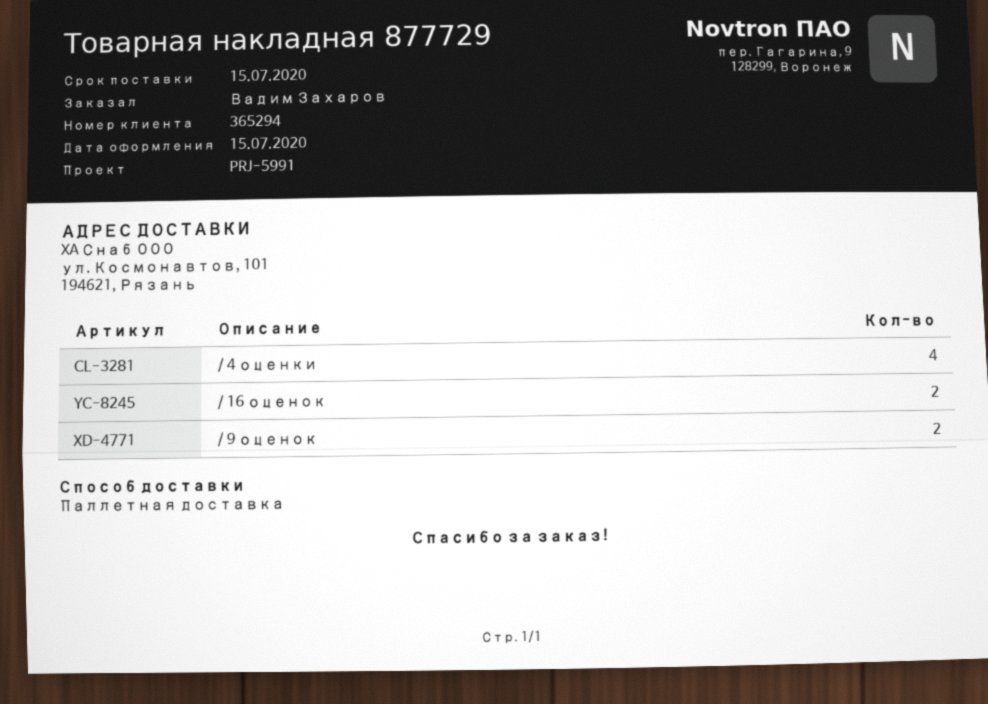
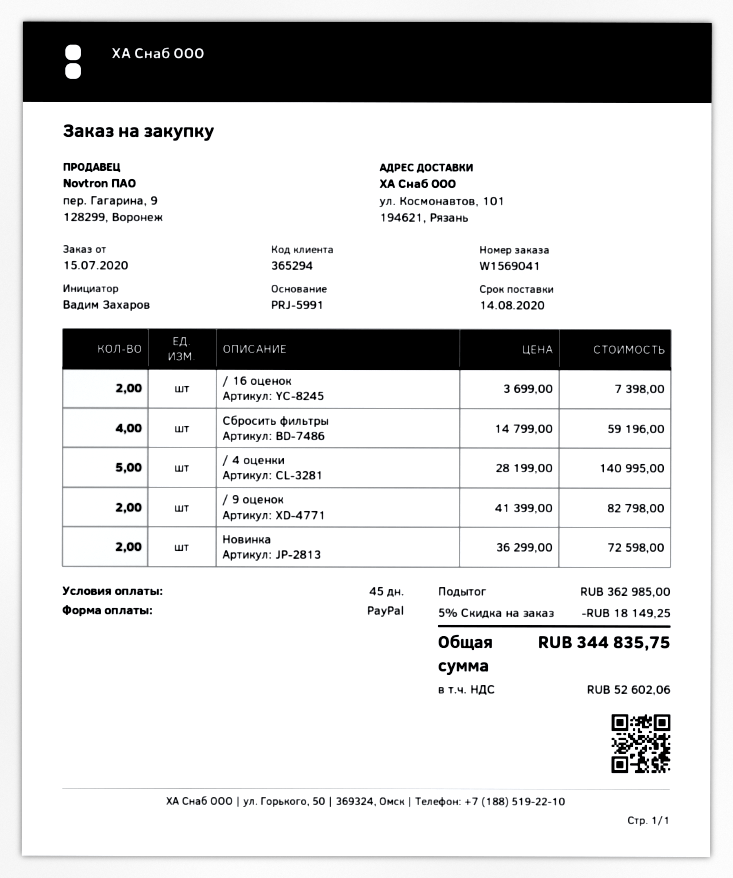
delivery date: 2020-07-15 -> 2020-08-14
/ 4 оценки: 4 -> 5
Сбросить фильтры: none -> 4
Новинка: none -> 2

